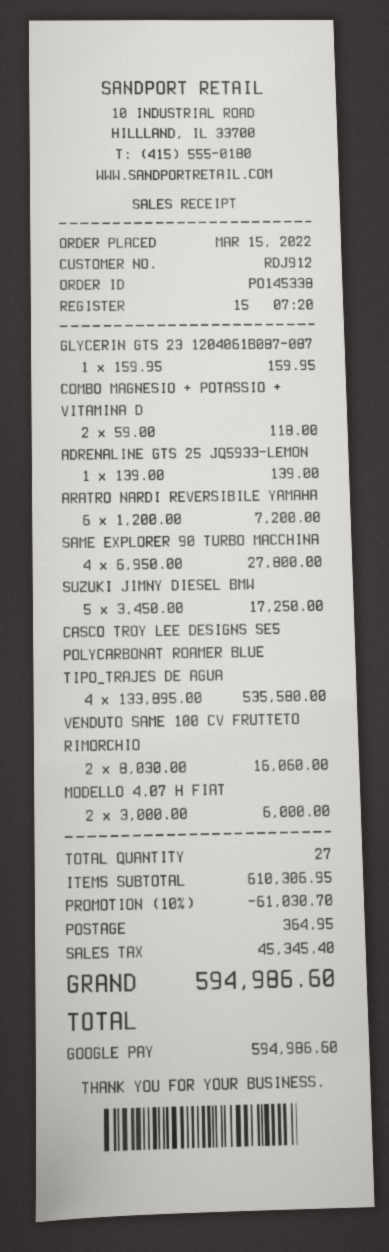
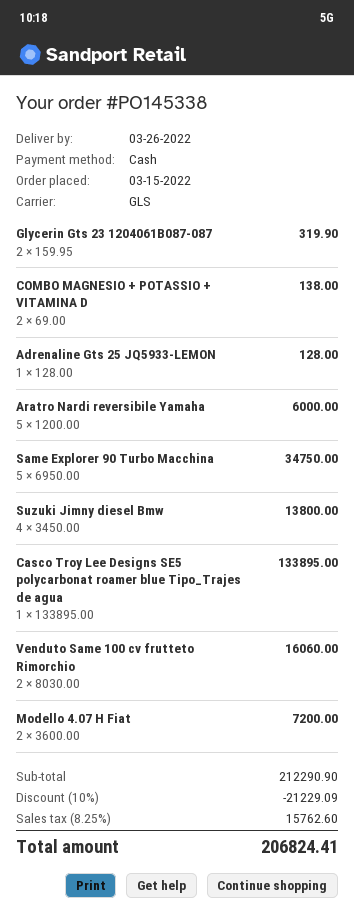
payment method: Google Pay -> cash
GLYCERIN GTS 23 1204061B087-087: 1 x 159.95 = 159.95 -> 2 x 159.95 = 319.90
COMBO MAGNESIO + POTASSIO + VITAMINA D: 2 x 59.00 = 118.00 -> 2 x 69.00 = 138.00
ADRENALINE GTS 25 JQ5933-LEMON: 1 x 139.00 = 139.00 -> 1 x 128.00 = 128.00
ARATRO NARDI REVERSIBILE YAMAHA: 6 x 1200.00 = 7200.00 -> 5 x 1200.00 = 6000.00
SAME EXPLORER 90 TURBO MACCHINA: 4 x 6950.00 = 27800.00 -> 5 x 6950.00 = 34750.00
SUZUKI JIMNY DIESEL BMW: 5 x 3450.00 = 17250.00 -> 4 x 3450.00 = 13800.00
CASCO TROY LEE DESIGNS SE5 POLYCARBONAT ROAMER BLUE TIPO_TRAJES DE AGUA: 4 x 133895.00 = 535580.00 -> 1 x 133895.00 = 133895.00
MODELLO 4.07 H FIAT: 2 x 3000.00 = 6000.00 -> 2 x 3600.00 = 7200.00
subtotal: 610306.95 -> 212290.90
discount: 10% = 61030.70 -> 10% = 21229.09
shipping: 364.95 -> none
tax: 45345.40 -> 15762.60
total: 594986.60 -> 206824.41

